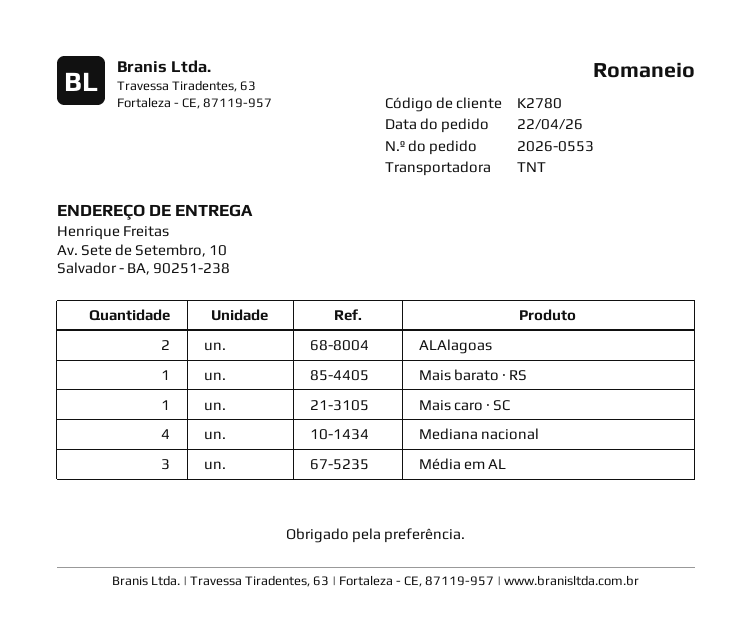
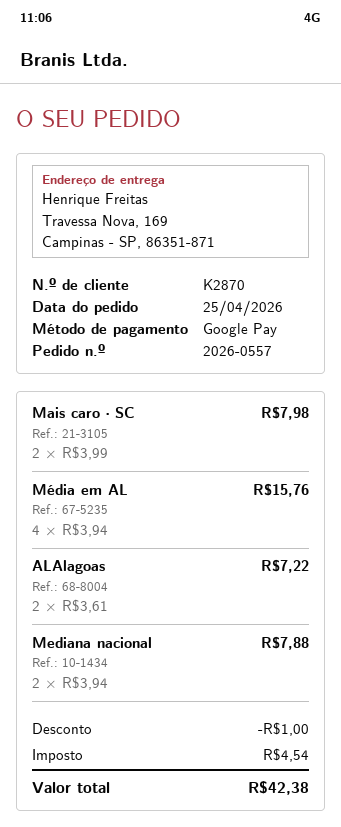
order number: 2026-0553 -> 2026-0557
order date: 2026-04-22 -> 2026-04-25
customer number: K2780 -> K2870
ship to: Av. Sete de Setembro, 10, Salvador - BA, 90251-238 -> Travessa Nova, 169, Campinas - SP, 86351-871
Mais barato · RS: 1 -> none
Mais caro · SC: 1 -> 2
Mediana nacional: 4 -> 2
Média em AL: 3 -> 4

